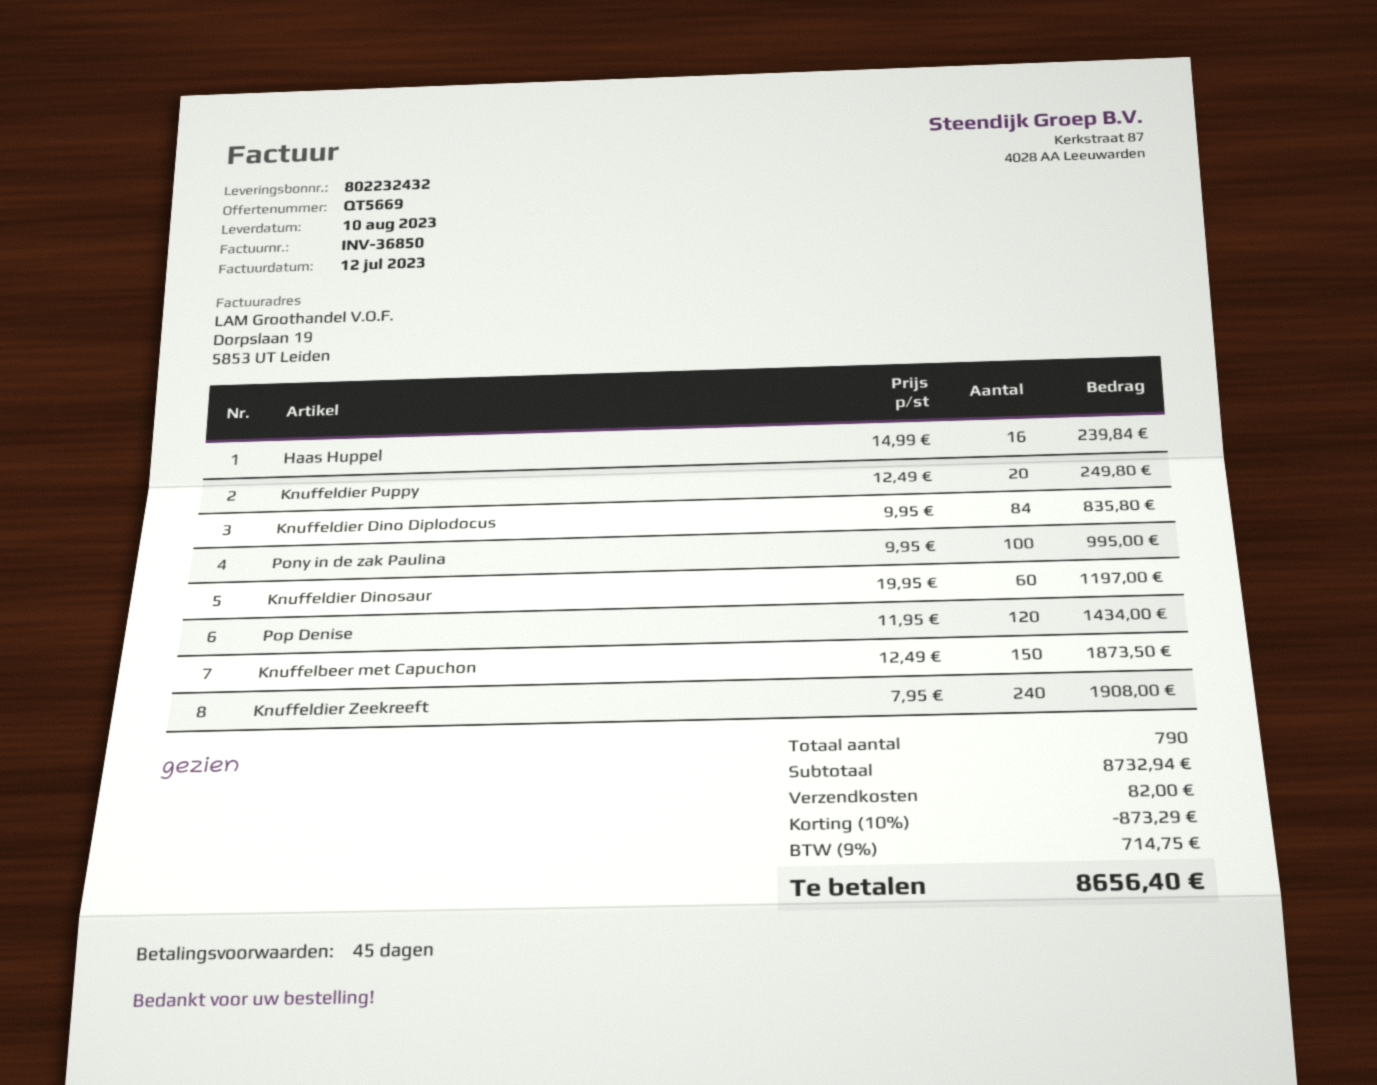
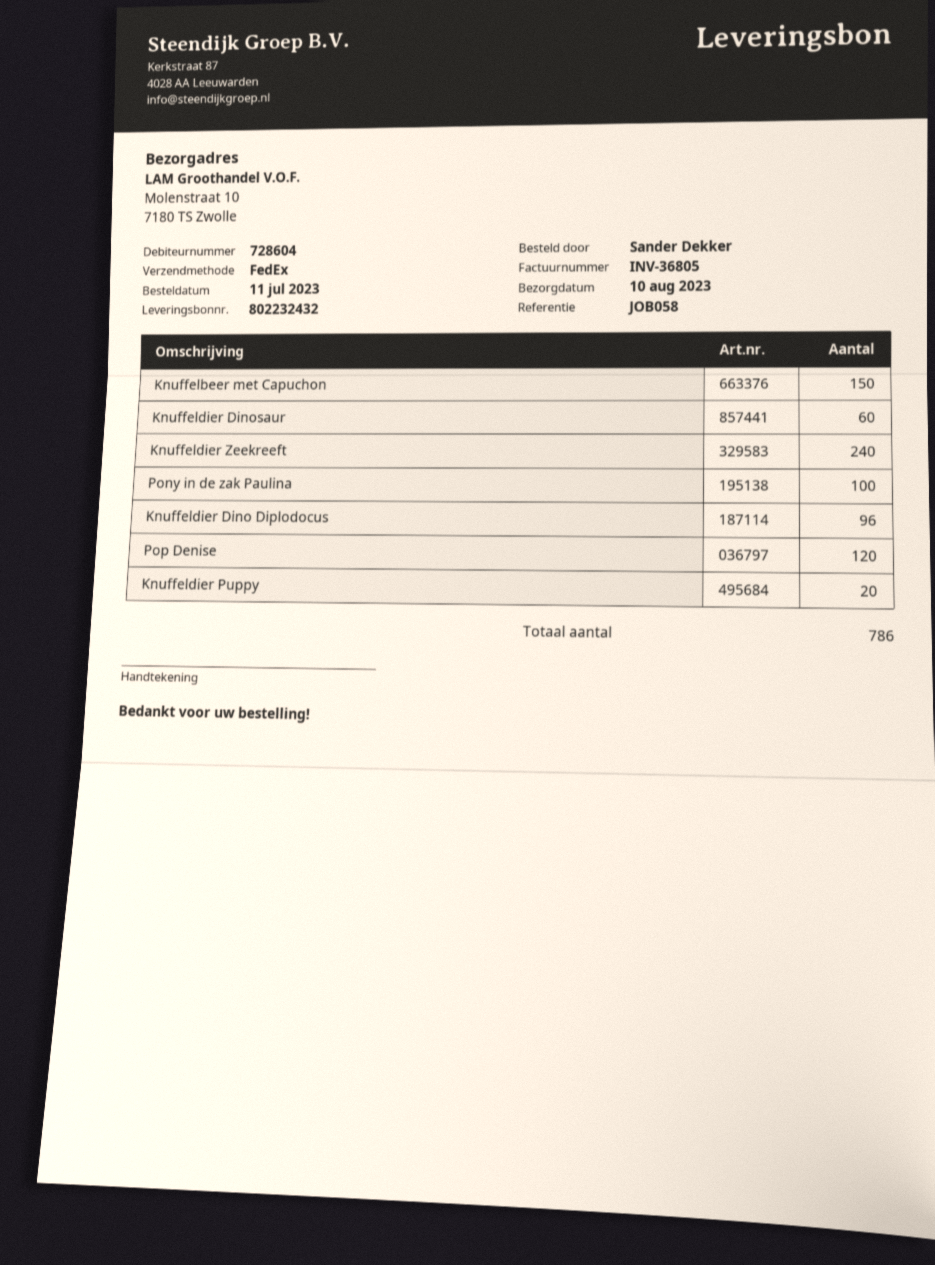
invoice number: INV-36850 -> INV-36805
Haas Huppel: 16 -> none
Knuffeldier Dino Diplodocus: 84 -> 96
total quantity: 790 -> 786

